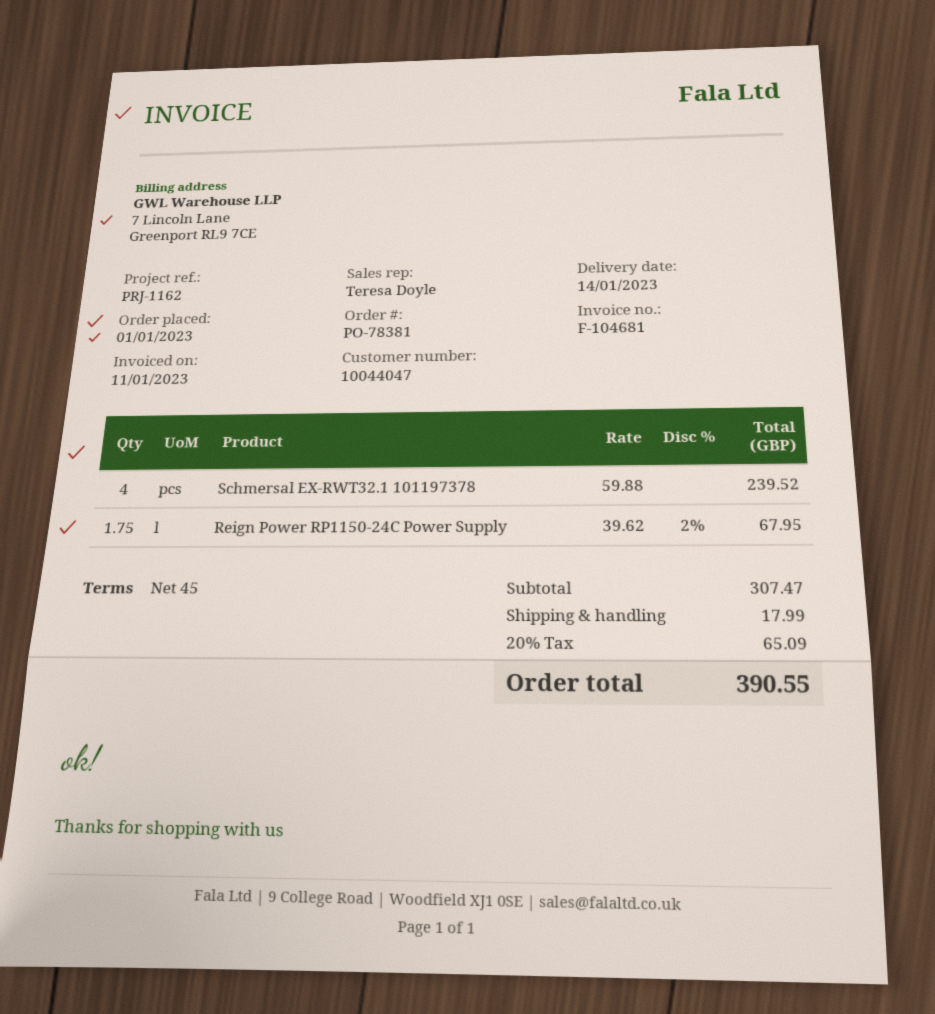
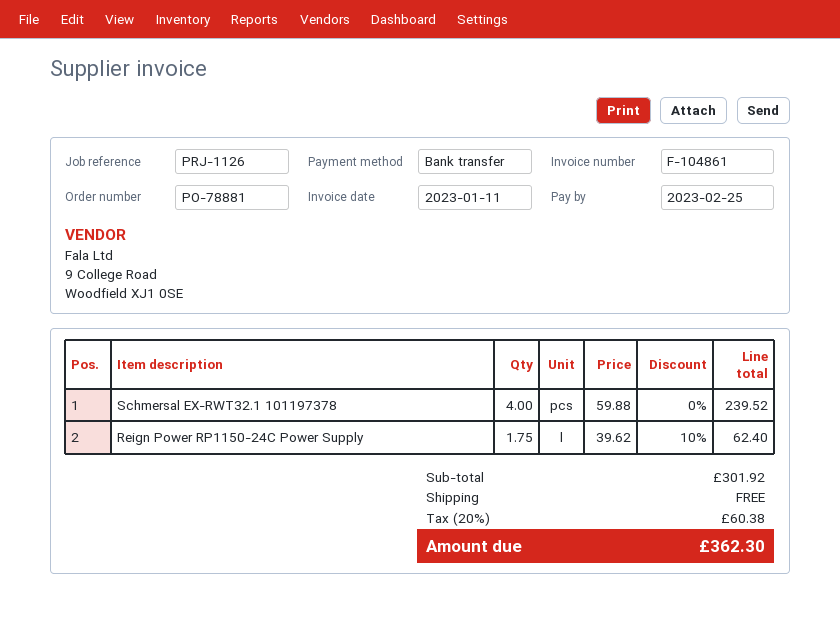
order number: PO-78381 -> PO-78881
invoice number: F-104681 -> F-104861
reference: PRJ-1162 -> PRJ-1126
Reign Power RP1150-24C Power Supply: 1.75 x 39.62 - 2% = 67.95 -> 1.75 x 39.62 - 10% = 62.40
subtotal: 307.47 -> 301.92
shipping: 17.99 -> 0.00
tax: 20% = 65.09 -> 20% = 60.38
total: 390.55 -> 362.30

